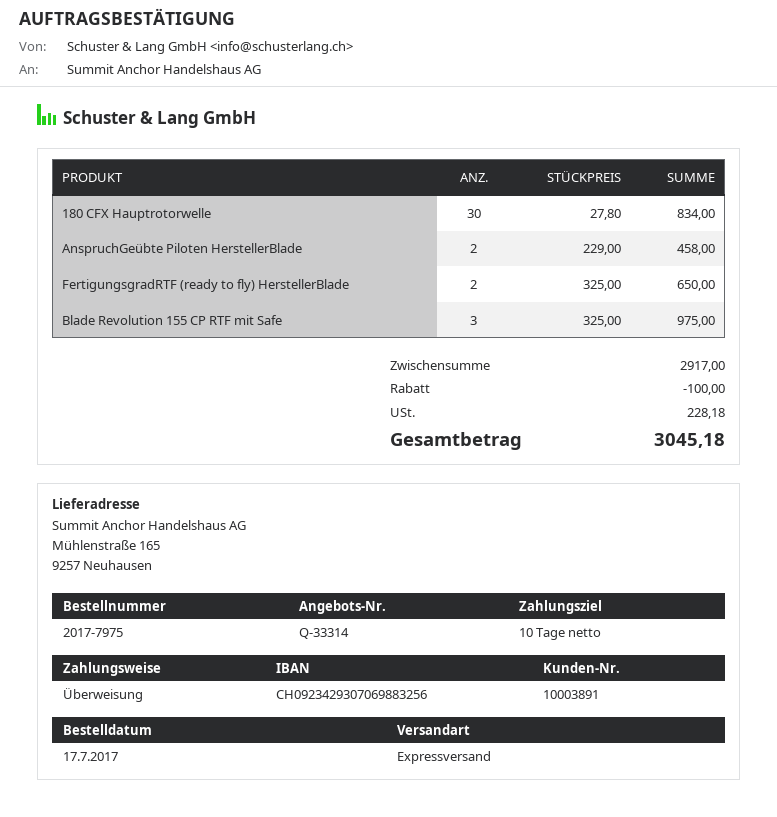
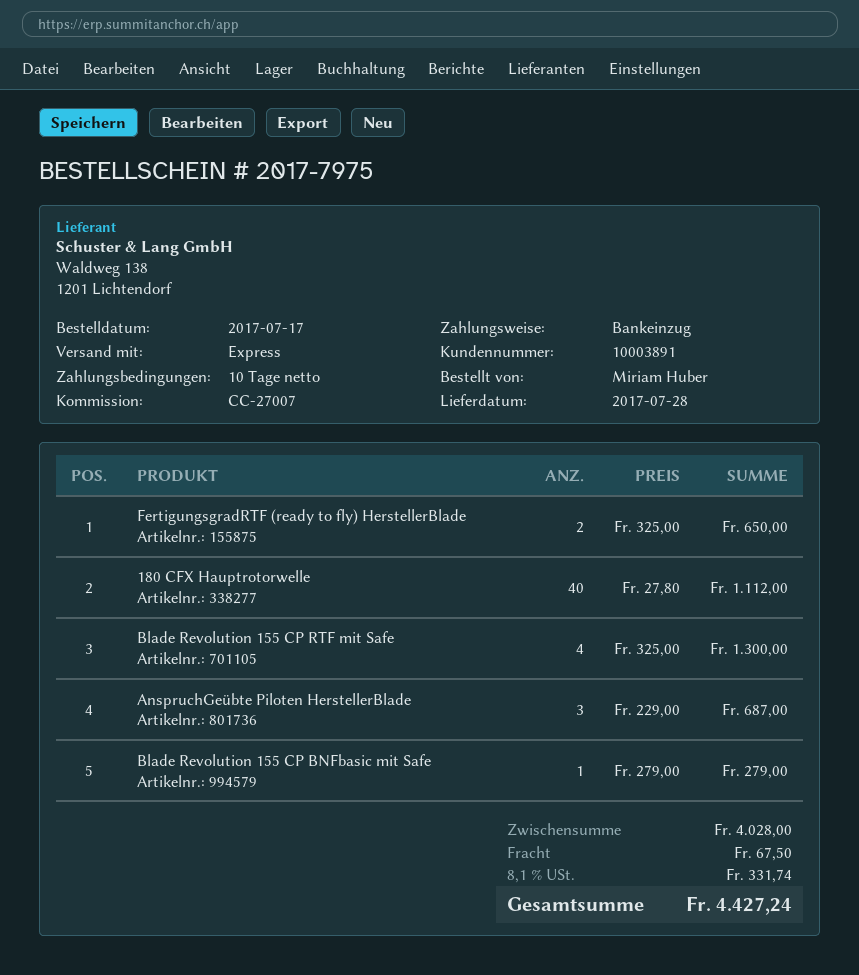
payment method: bank transfer -> direct debit
180 CFX Hauptrotorwelle: 30 x 27.80 = 834.00 -> 40 x 27.80 = 1112.00
AnspruchGeübte Piloten HerstellerBlade: 2 x 229.00 = 458.00 -> 3 x 229.00 = 687.00
Blade Revolution 155 CP RTF mit Safe: 3 x 325.00 = 975.00 -> 4 x 325.00 = 1300.00
Blade Revolution 155 CP BNFbasic mit Safe: none -> 1 x 279.00 = 279.00
subtotal: 2917.00 -> 4028.00
discount: 100.00 -> none
shipping: none -> 67.50
tax: 228.18 -> 331.74
total: 3045.18 -> 4427.24

